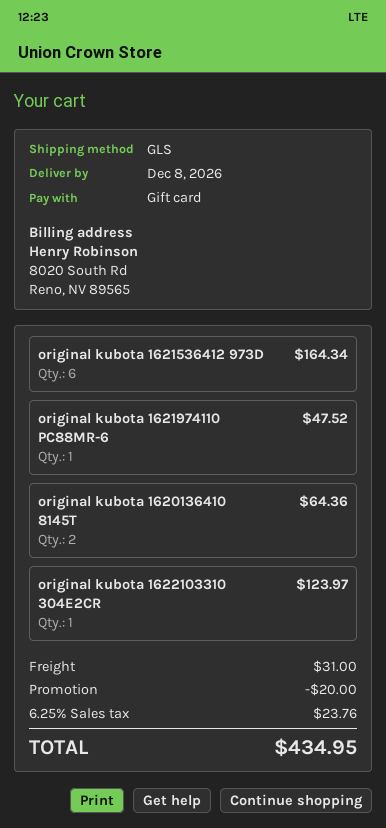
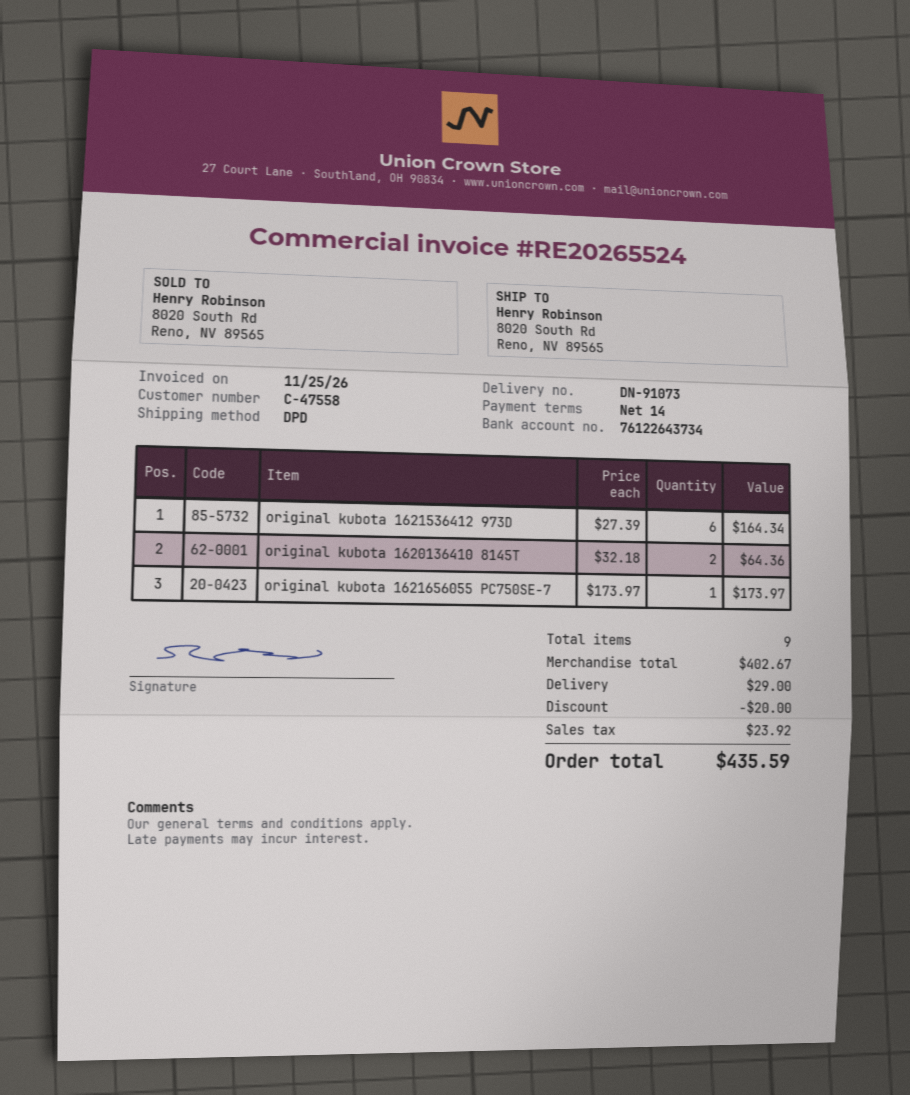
shipping method: GLS -> DPD
original kubota 1621974110 PC88MR-6: 1 for 47.52 -> none
original kubota 1622103310 304E2CR: 1 for 123.97 -> none
original kubota 1621656055 PC750SE-7: none -> 1 for 173.97
shipping: 31.00 -> 29.00
tax: 23.76 -> 23.92
total: 434.95 -> 435.59

